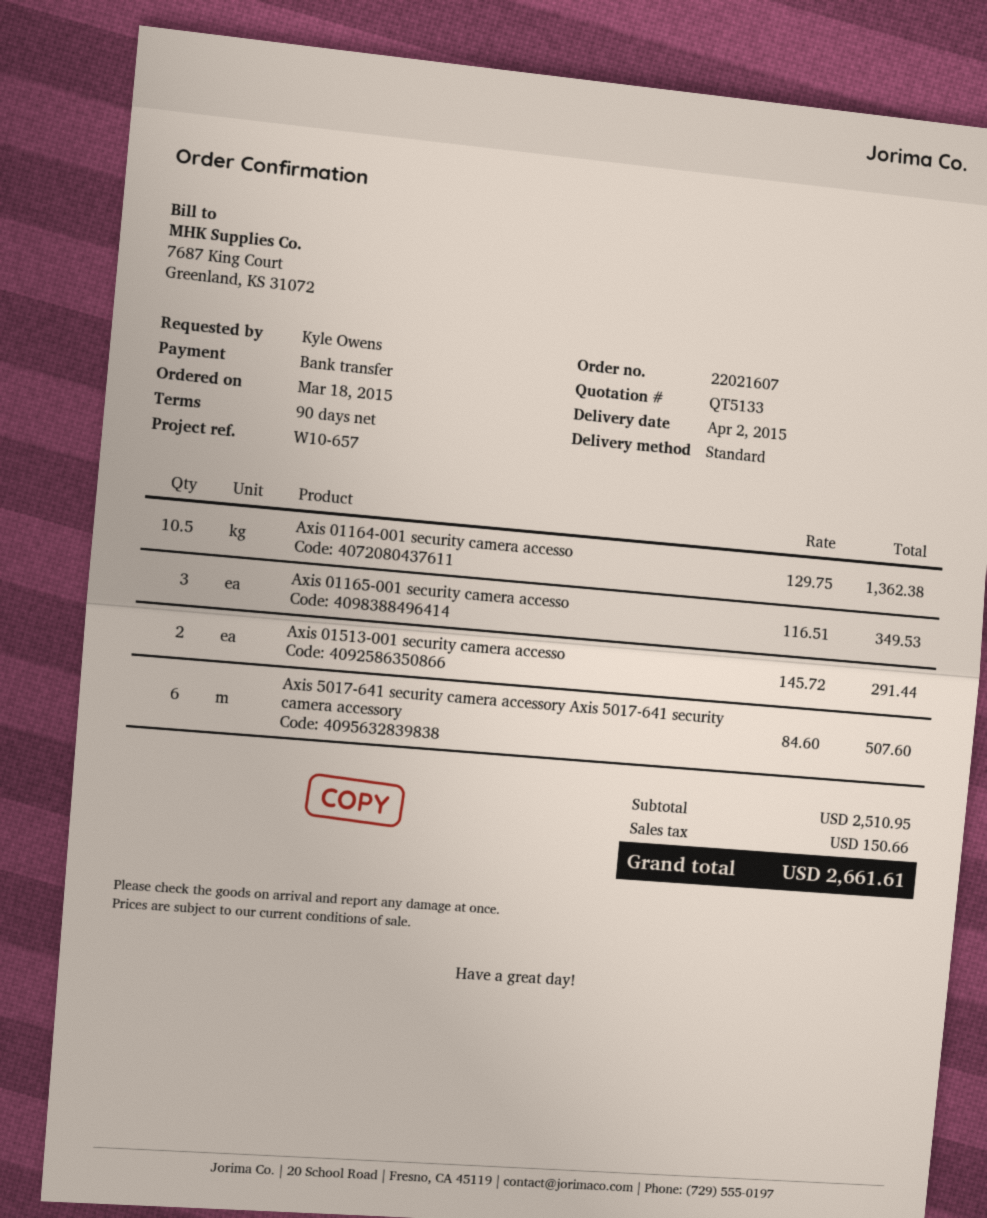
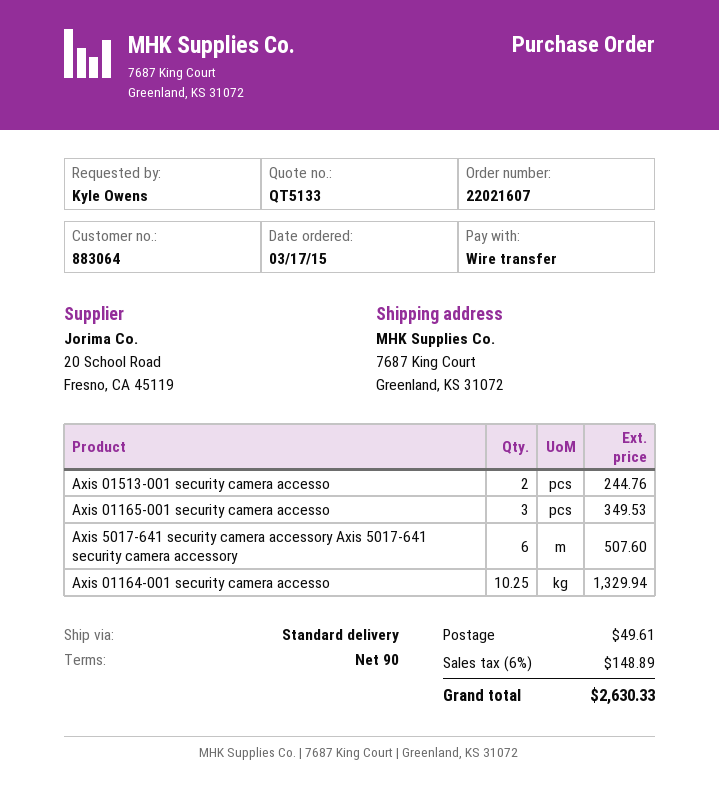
order date: 2015-03-18 -> 2015-03-17
Axis 01164-001 security camera accesso: 10.5 for 1362.38 -> 10.25 for 1329.94
Axis 01513-001 security camera accesso: 2 for 291.44 -> 2 for 244.76
shipping: none -> 49.61
tax: 150.66 -> 148.89
total: 2661.61 -> 2630.33

